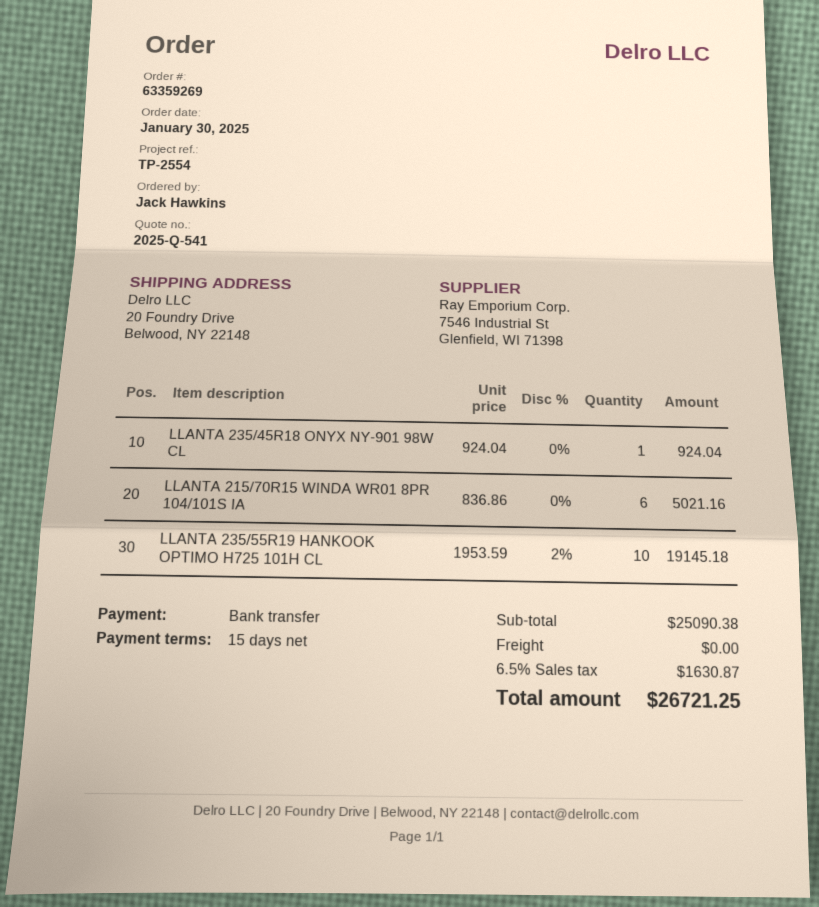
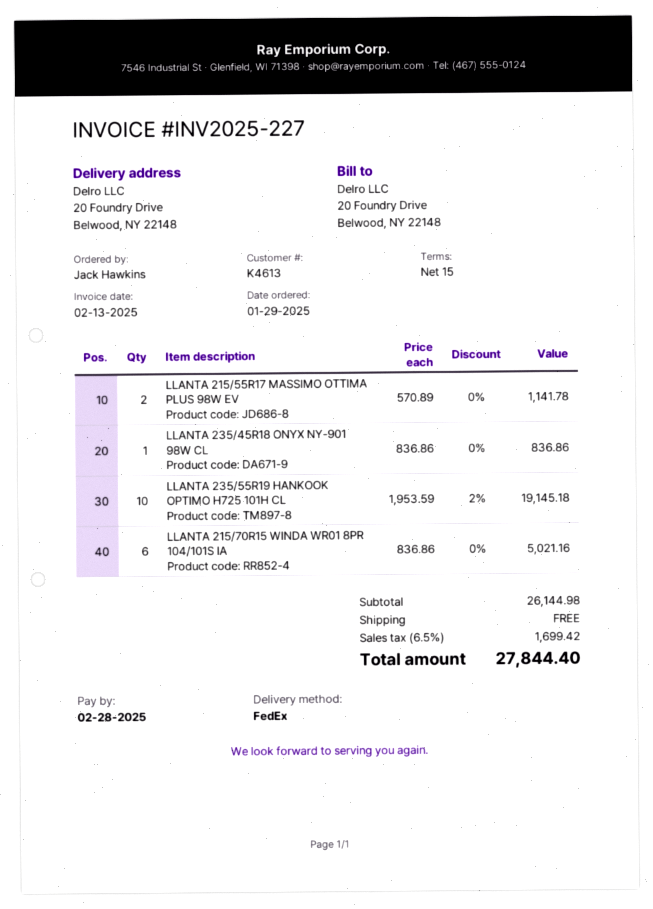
order date: 2025-01-30 -> 2025-01-29
LLANTA 235/45R18 ONYX NY-901 98W CL: 1 x 924.04 = 924.04 -> 1 x 836.86 = 836.86
LLANTA 215/55R17 MASSIMO OTTIMA PLUS 98W EV: none -> 2 x 570.89 = 1141.78
subtotal: 25090.38 -> 26144.98
tax: 6.5% = 1630.87 -> 6.5% = 1699.42
total: 26721.25 -> 27844.40

